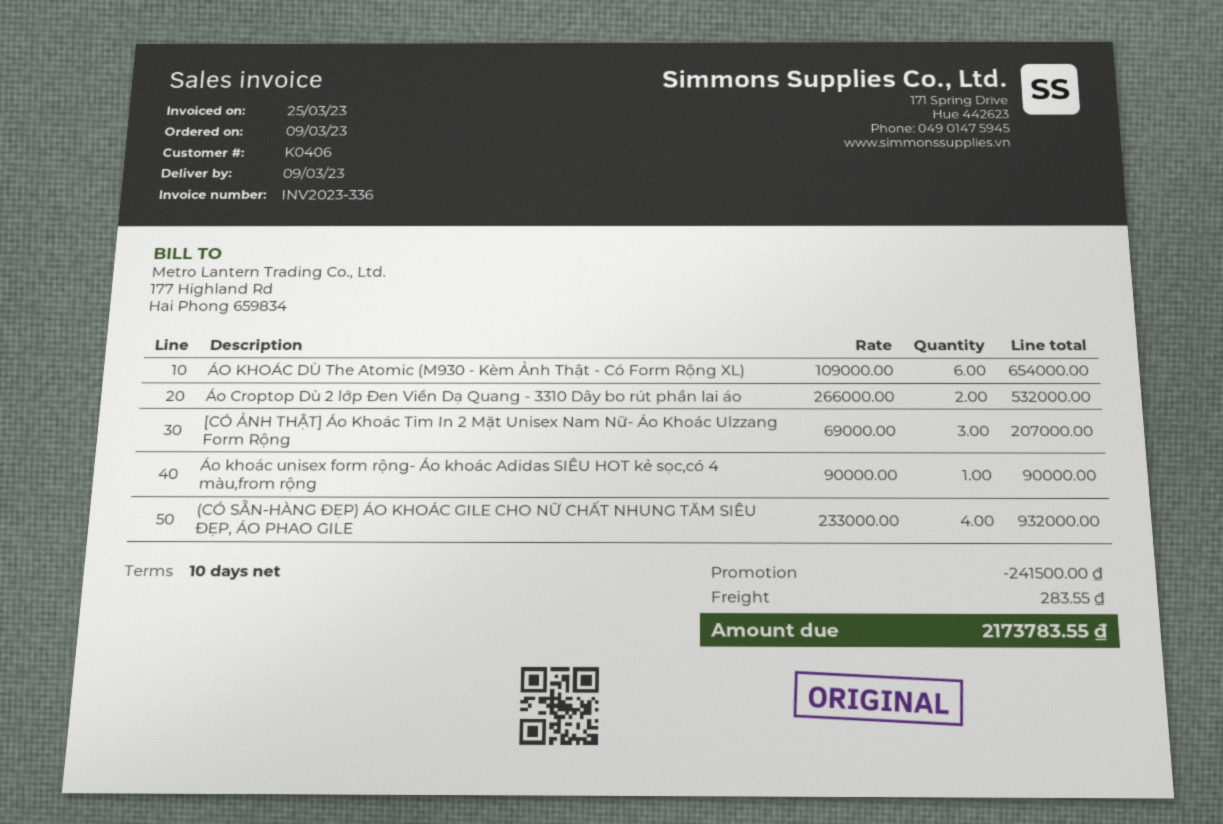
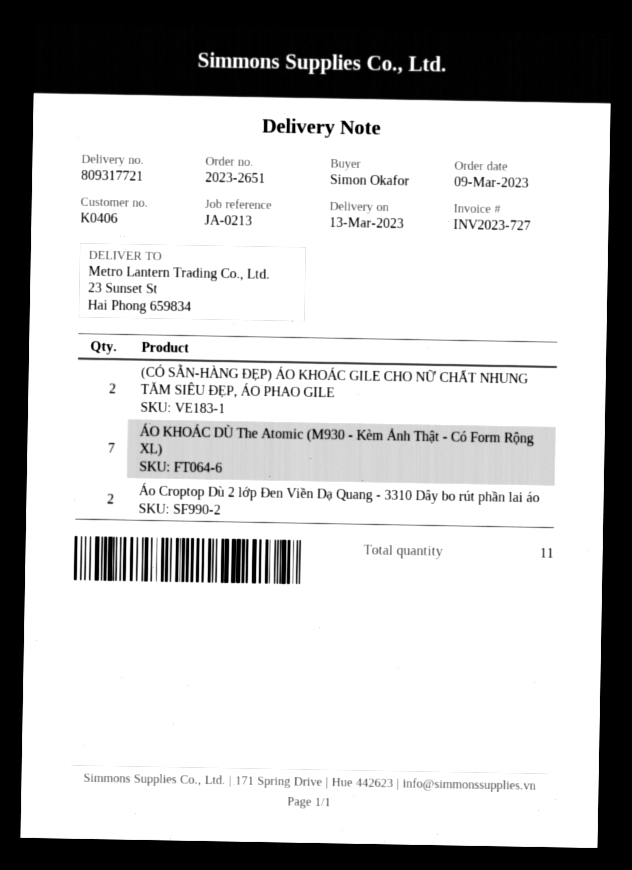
delivery date: 2023-03-09 -> 2023-03-13
invoice number: INV2023-336 -> INV2023-727
ÁO KHOÁC DÙ The Atomic (M930 - Kèm Ảnh Thật - Có Form Rộng XL): 6 -> 7
[CÓ ẢNH THẬT] Áo Khoác Tim In 2 Mặt Unisex Nam Nữ- Áo Khoác Ulzzang Form Rộng: 3 -> none
Áo khoác unisex form rộng- Áo khoác Adidas SIÊU HOT kẻ sọc,có 4 màu,from rộng: 1 -> none
(CÓ SẴN-HÀNG ĐẸP) ÁO KHOÁC GILE CHO NỮ CHẤT NHUNG TĂM SIÊU ĐẸP, ÁO PHAO GILE: 4 -> 2

